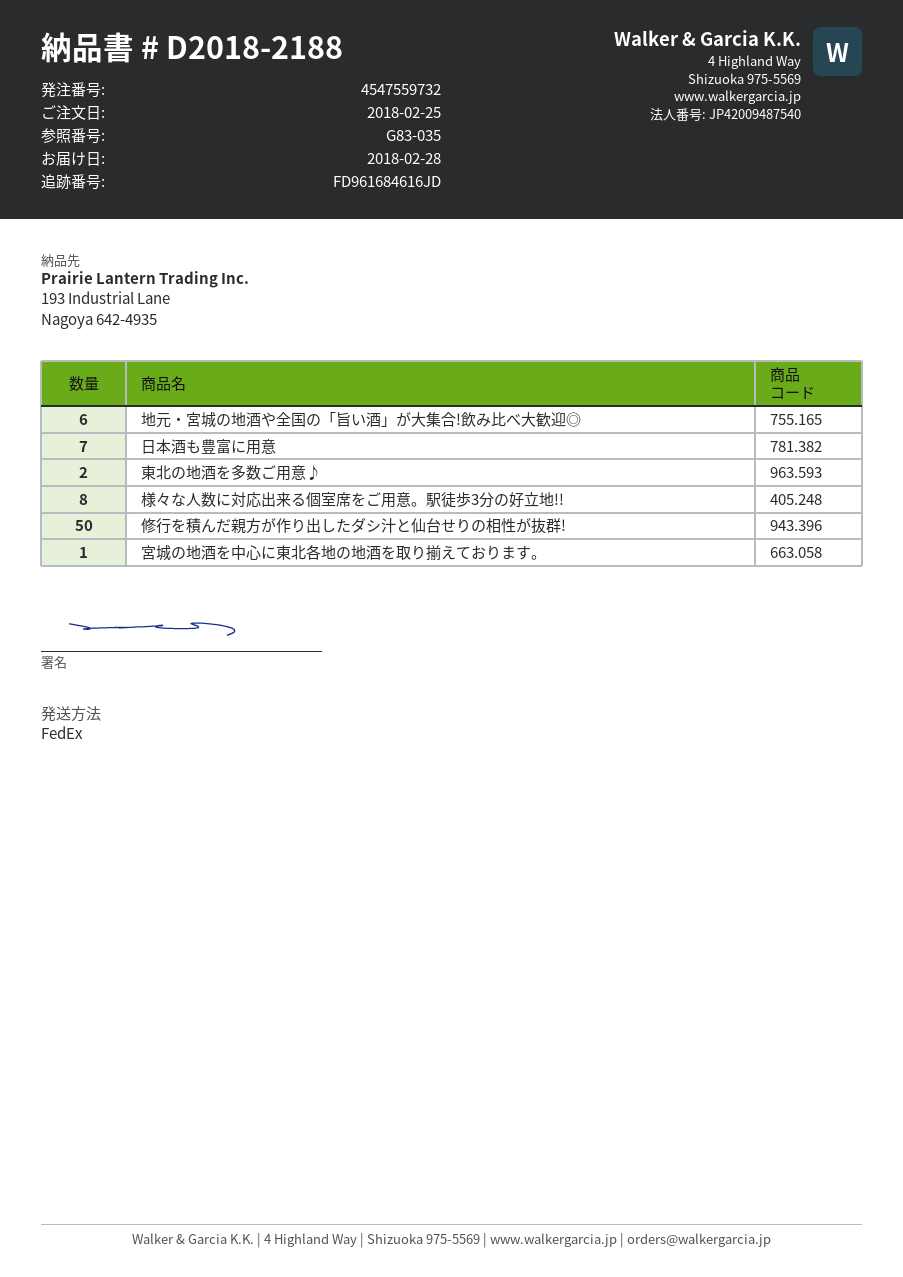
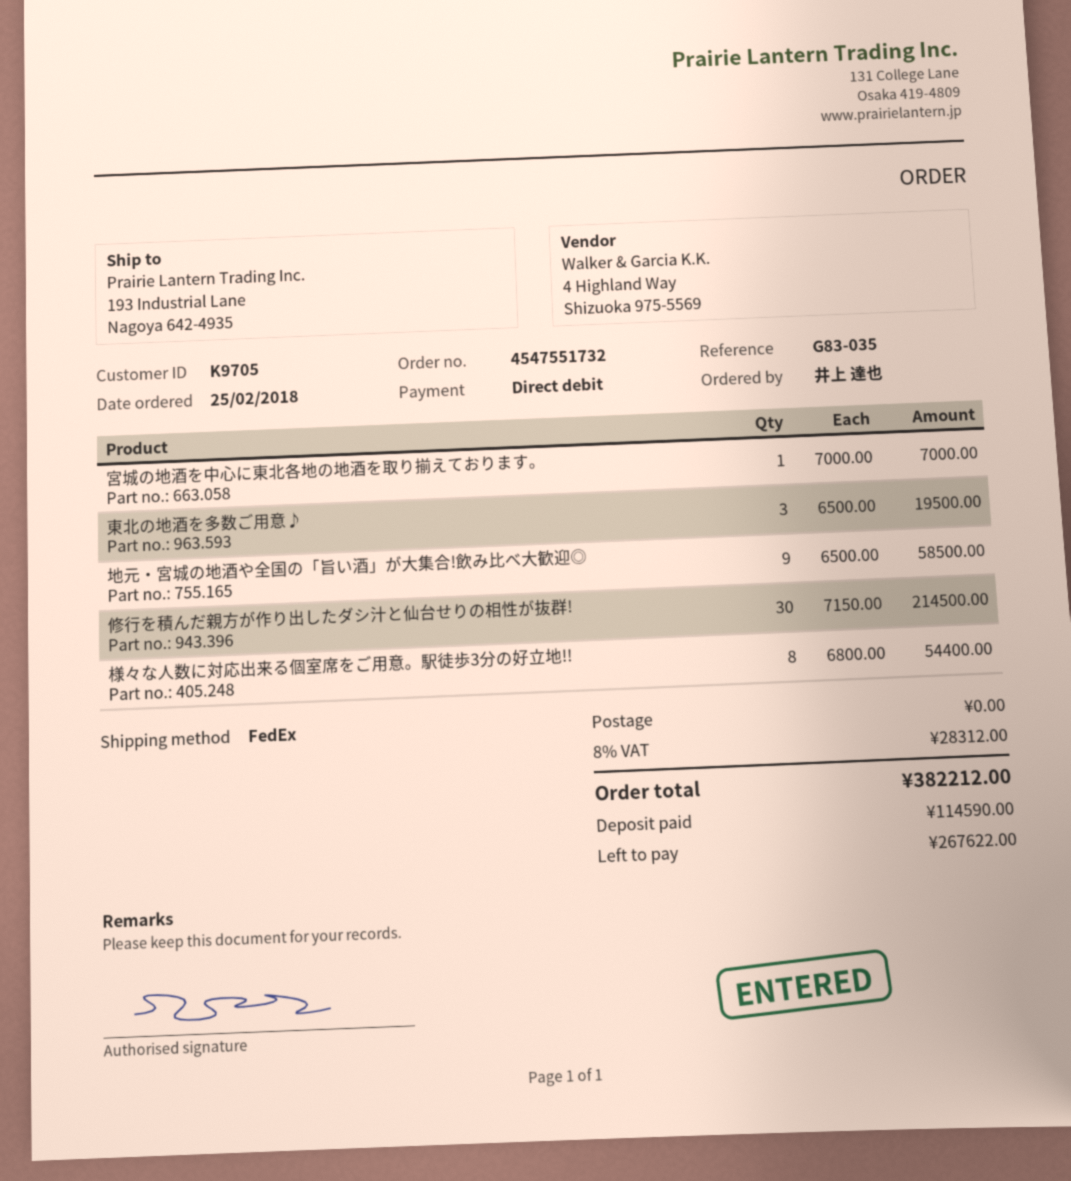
order number: 4547559732 -> 4547551732
地元・宮城の地酒や全国の「旨い酒」が大集合!飲み比べ大歓迎◎: 6 -> 9
日本酒も豊富に用意: 7 -> none
東北の地酒を多数ご用意♪: 2 -> 3
修行を積んだ親方が作り出したダシ汁と仙台せりの相性が抜群!: 50 -> 30

